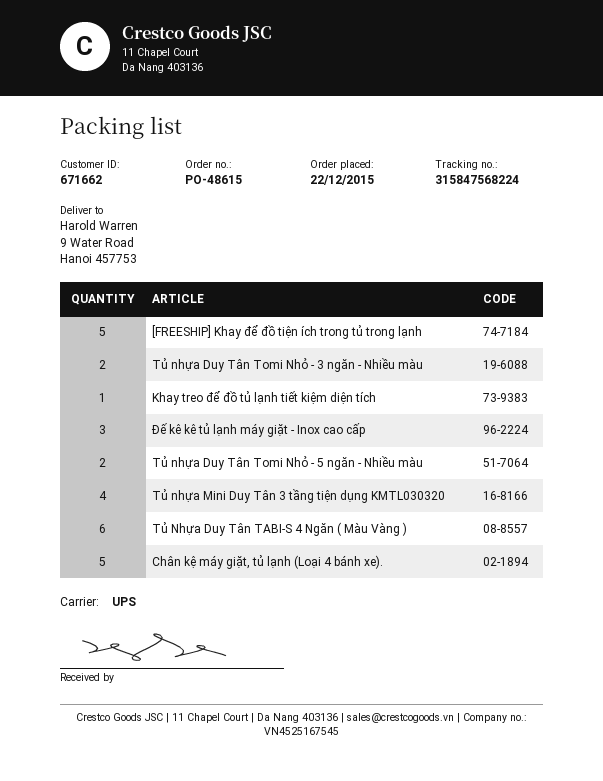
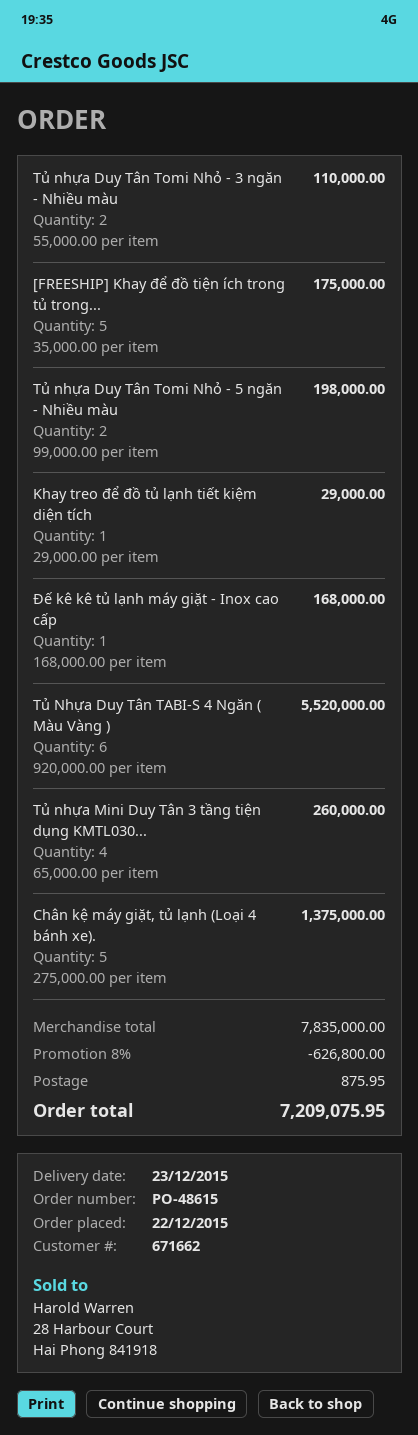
Đế kê kê tủ lạnh máy giặt - Inox cao cấp: 3 -> 1

